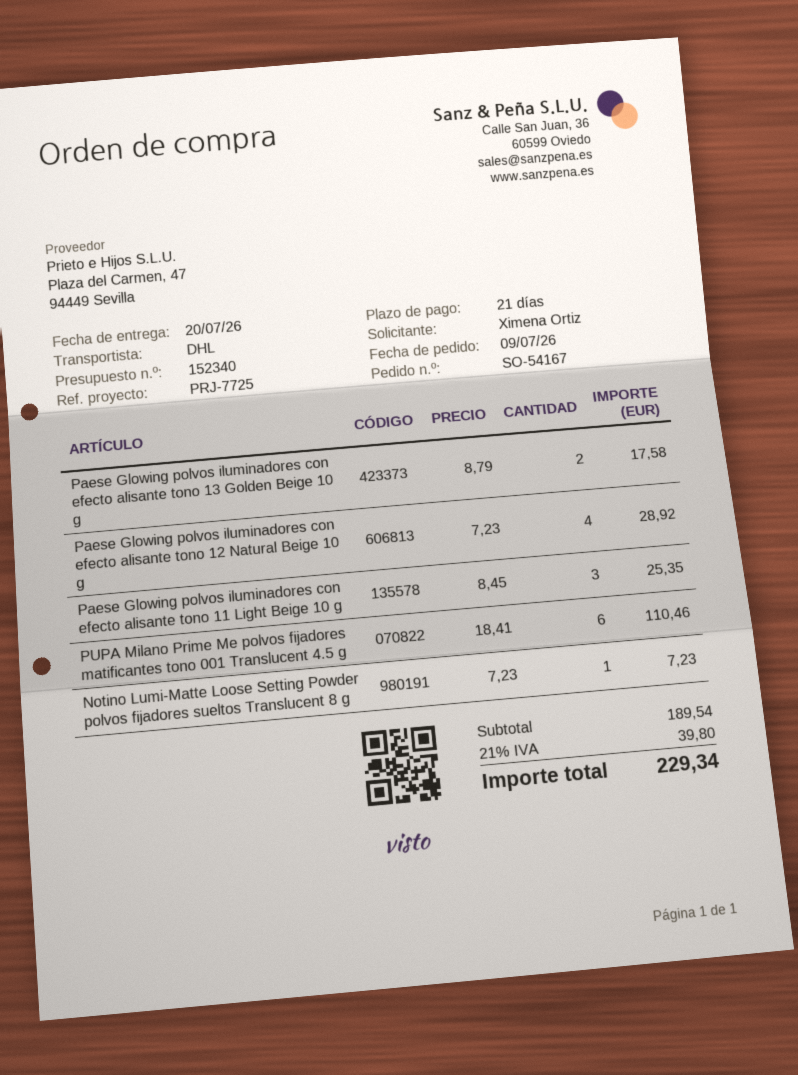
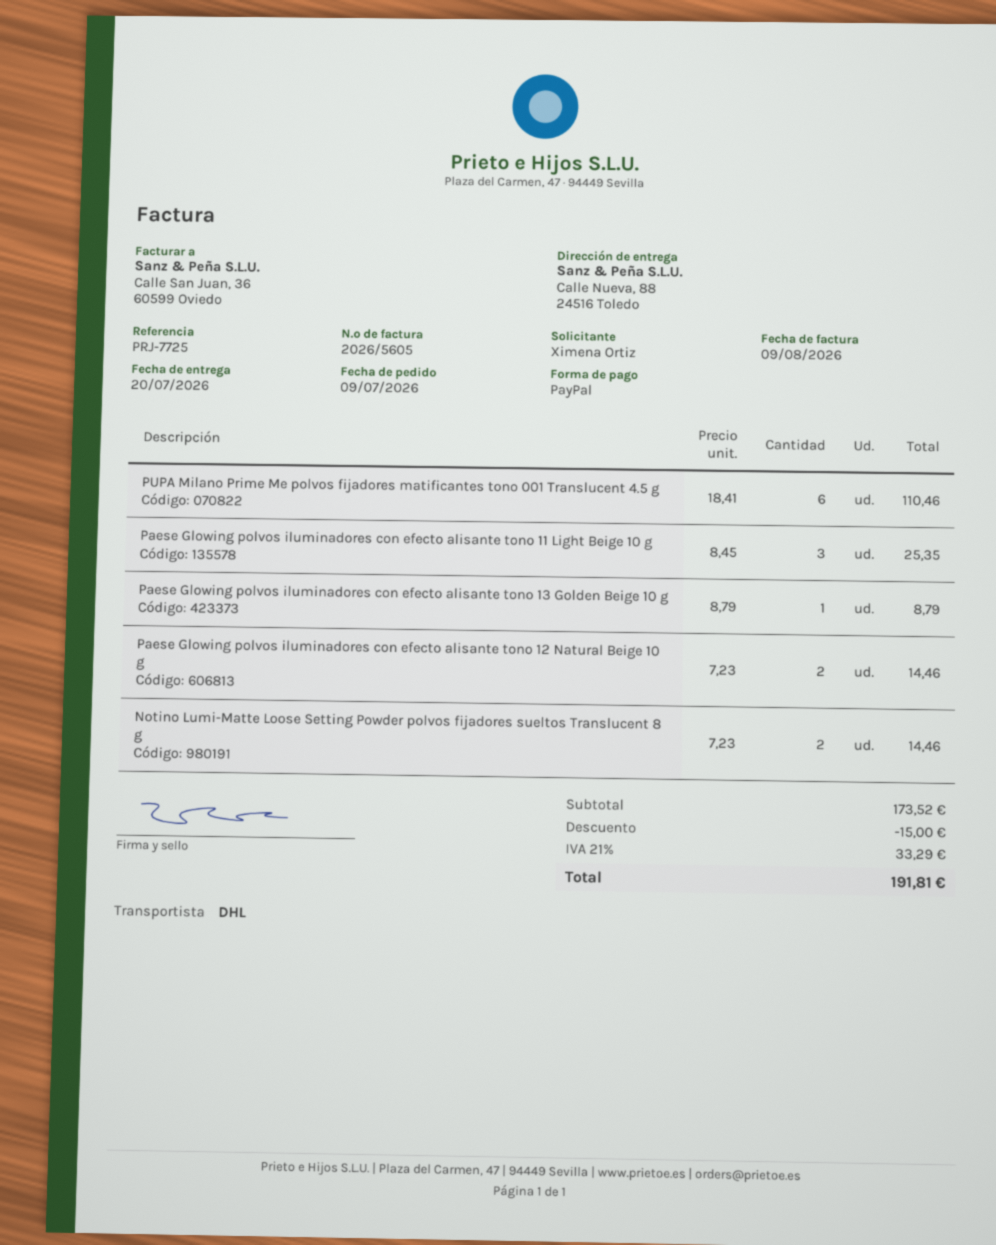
Paese Glowing polvos iluminadores con efecto alisante tono 13 Golden Beige 10 g: 2 x 8.79 = 17.58 -> 1 x 8.79 = 8.79
Paese Glowing polvos iluminadores con efecto alisante tono 12 Natural Beige 10 g: 4 x 7.23 = 28.92 -> 2 x 7.23 = 14.46
Notino Lumi-Matte Loose Setting Powder polvos fijadores sueltos Translucent 8 g: 1 x 7.23 = 7.23 -> 2 x 7.23 = 14.46
subtotal: 189.54 -> 173.52
discount: none -> 15.00
tax: 21% = 39.80 -> 21% = 33.29
total: 229.34 -> 191.81

